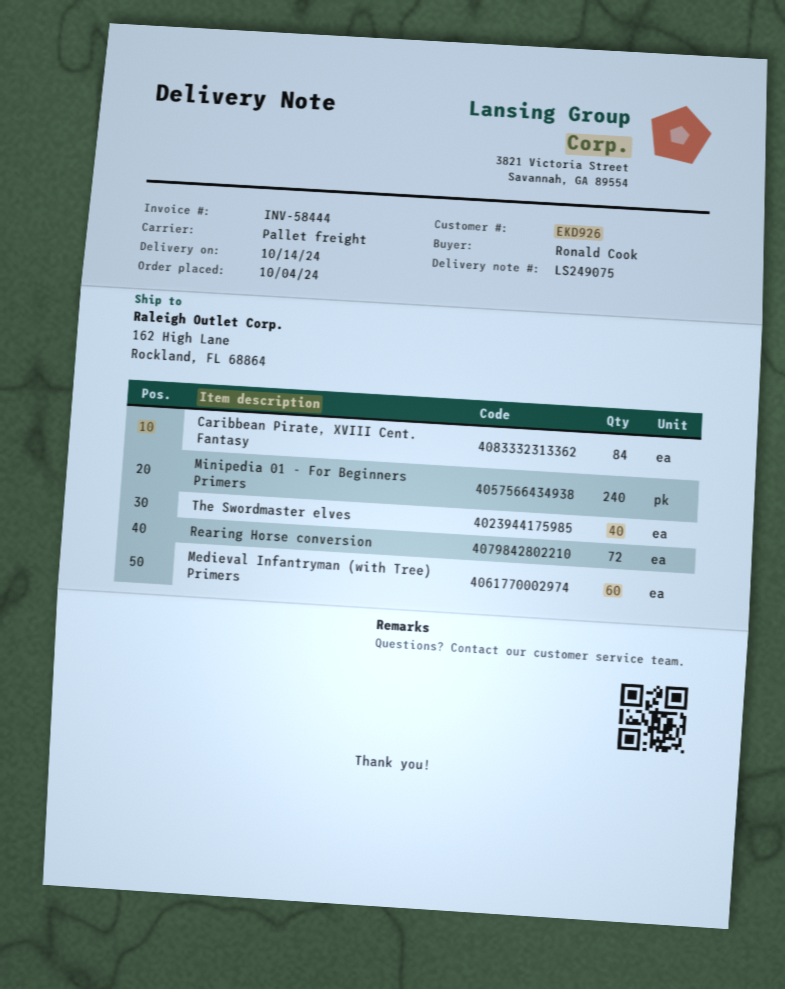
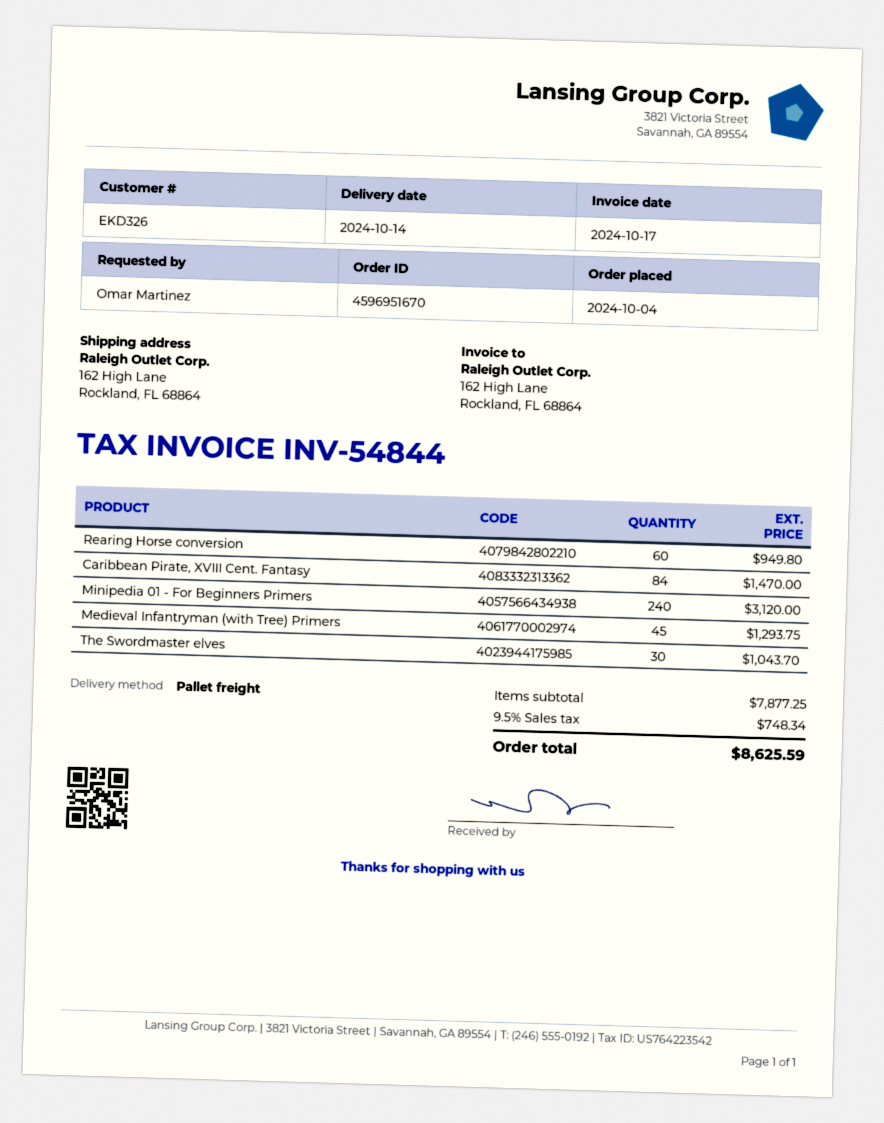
invoice number: INV-58444 -> INV-54844
customer number: EKD926 -> EKD326
ordered by: Ronald Cook -> Omar Martinez
The Swordmaster elves: 40 -> 30
Rearing Horse conversion: 72 -> 60
Medieval Infantryman (with Tree) Primers: 60 -> 45

